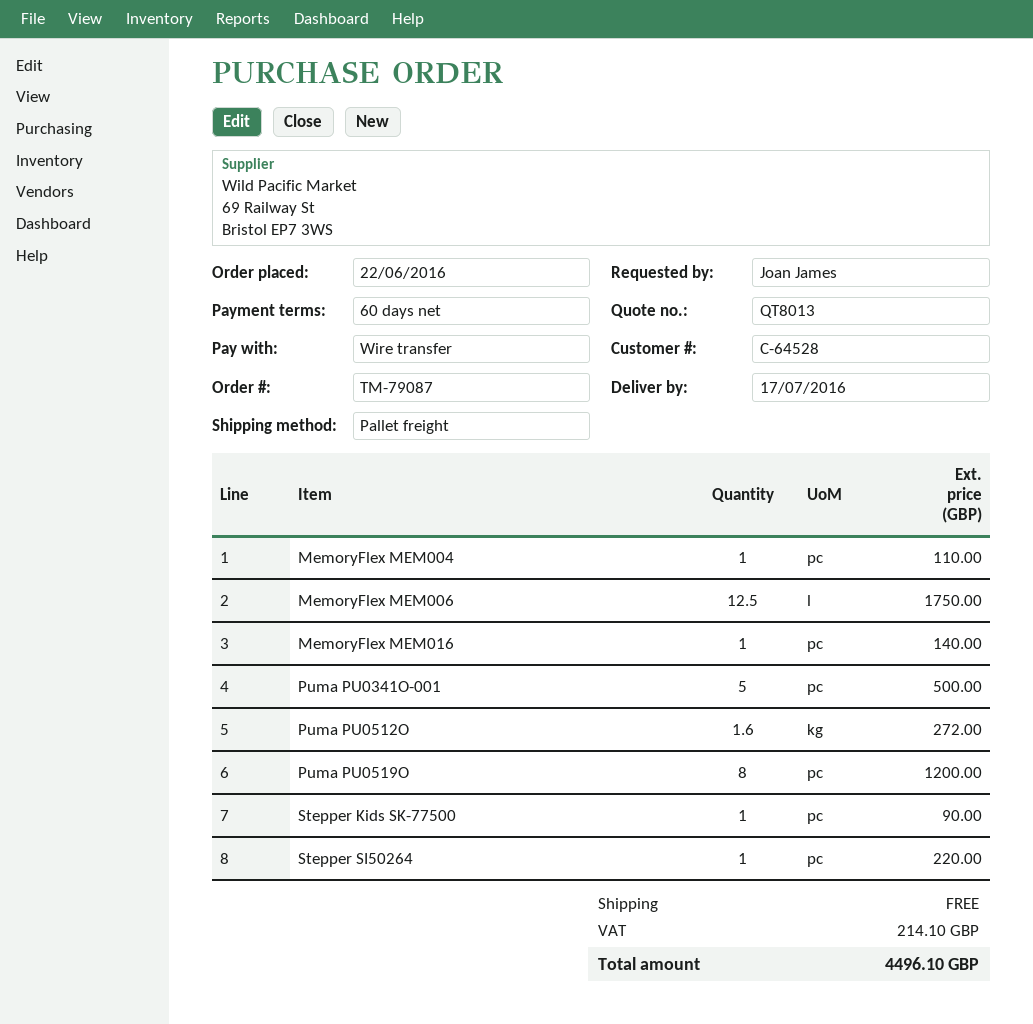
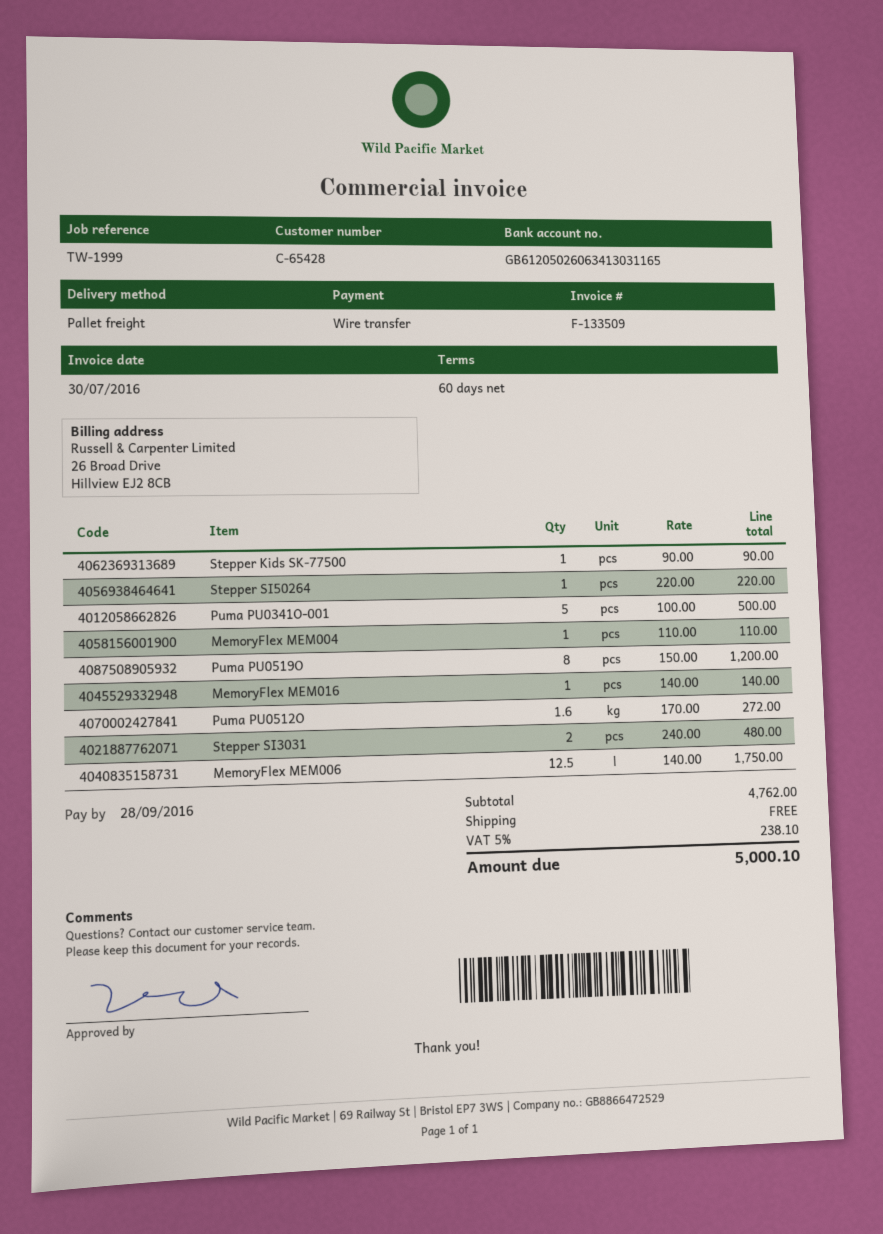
customer number: C-64528 -> C-65428
Stepper SI3031: none -> 2 for 480.00
tax: 214.10 -> 238.10
total: 4496.10 -> 5000.10

